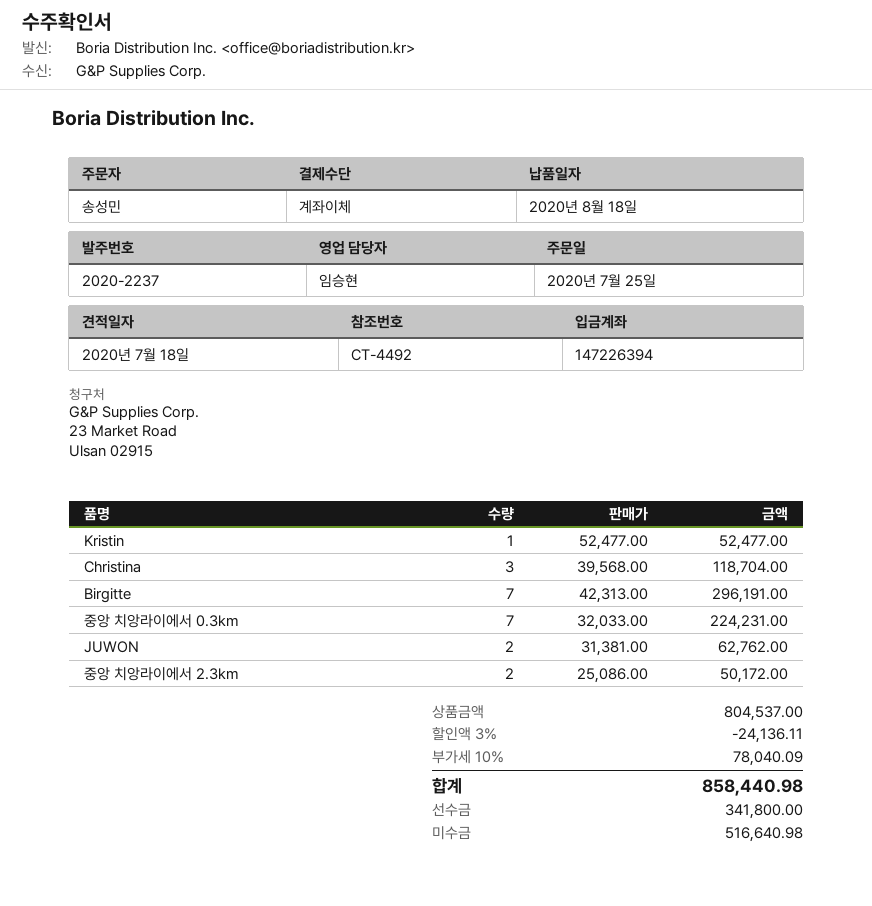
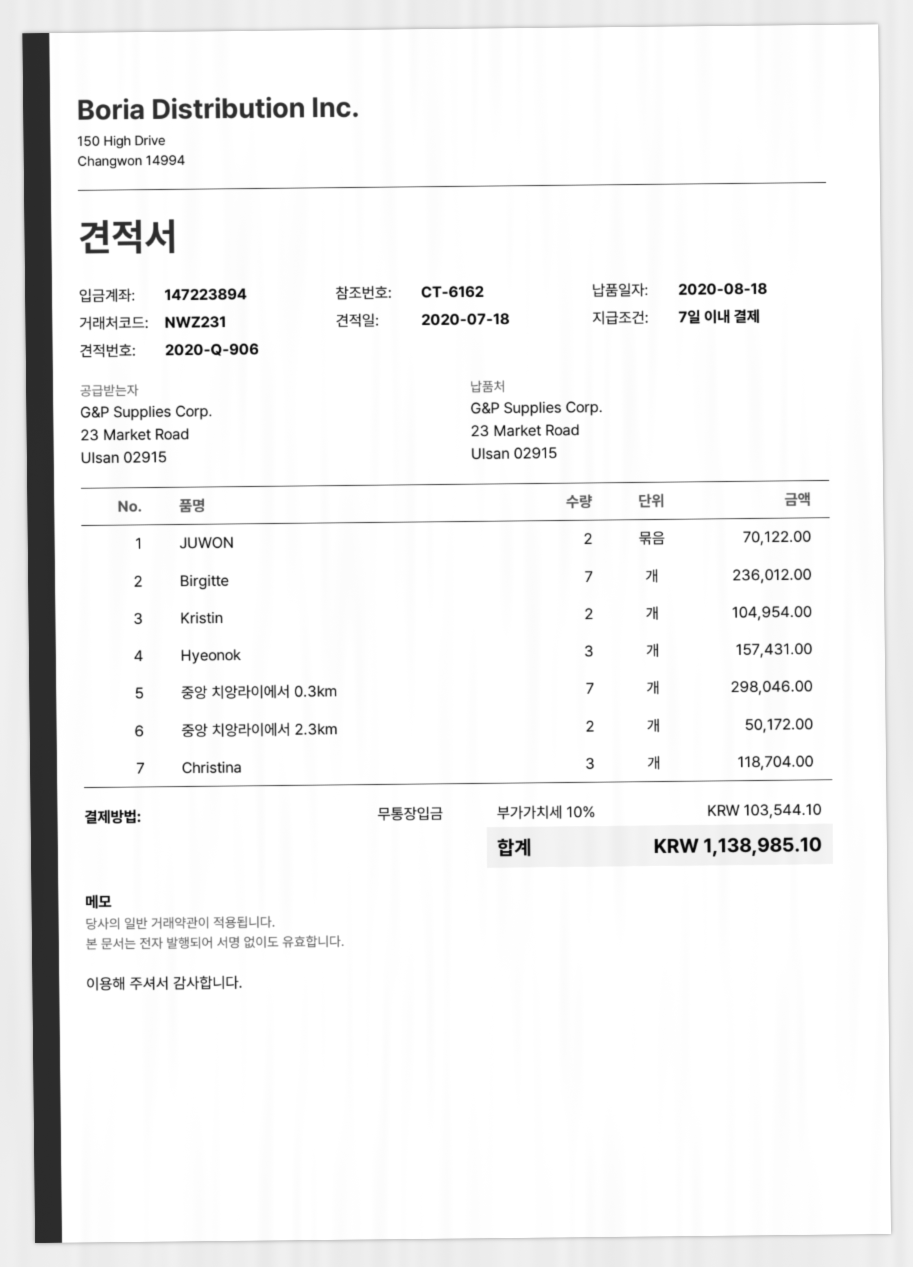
reference: CT-4492 -> CT-6162
bank account: 147226394 -> 147223894
Kristin: 1 for 52477.00 -> 2 for 104954.00
Birgitte: 7 for 296191.00 -> 7 for 236012.00
중앙 치앙라이에서 0.3km: 7 for 224231.00 -> 7 for 298046.00
JUWON: 2 for 62762.00 -> 2 for 70122.00
Hyeonok: none -> 3 for 157431.00
discount: 3% = 24136.11 -> none
tax: 10% = 78040.09 -> 10% = 103544.10
total: 858440.98 -> 1138985.10

